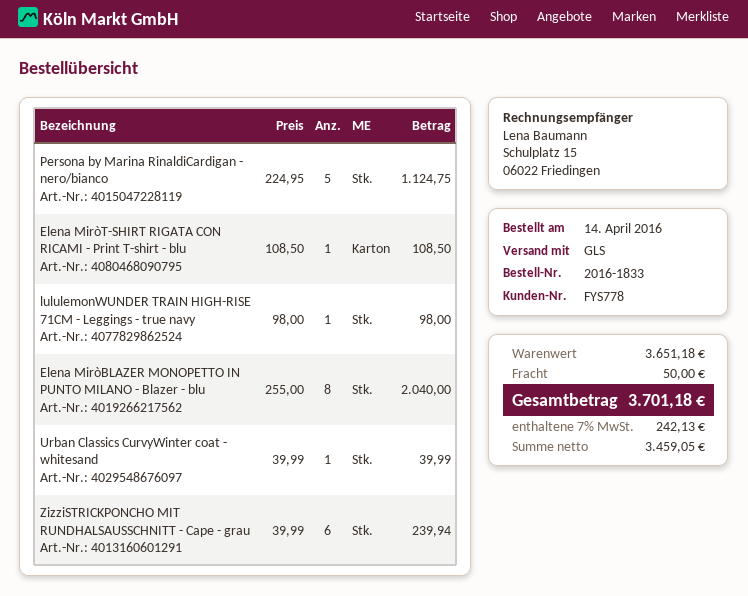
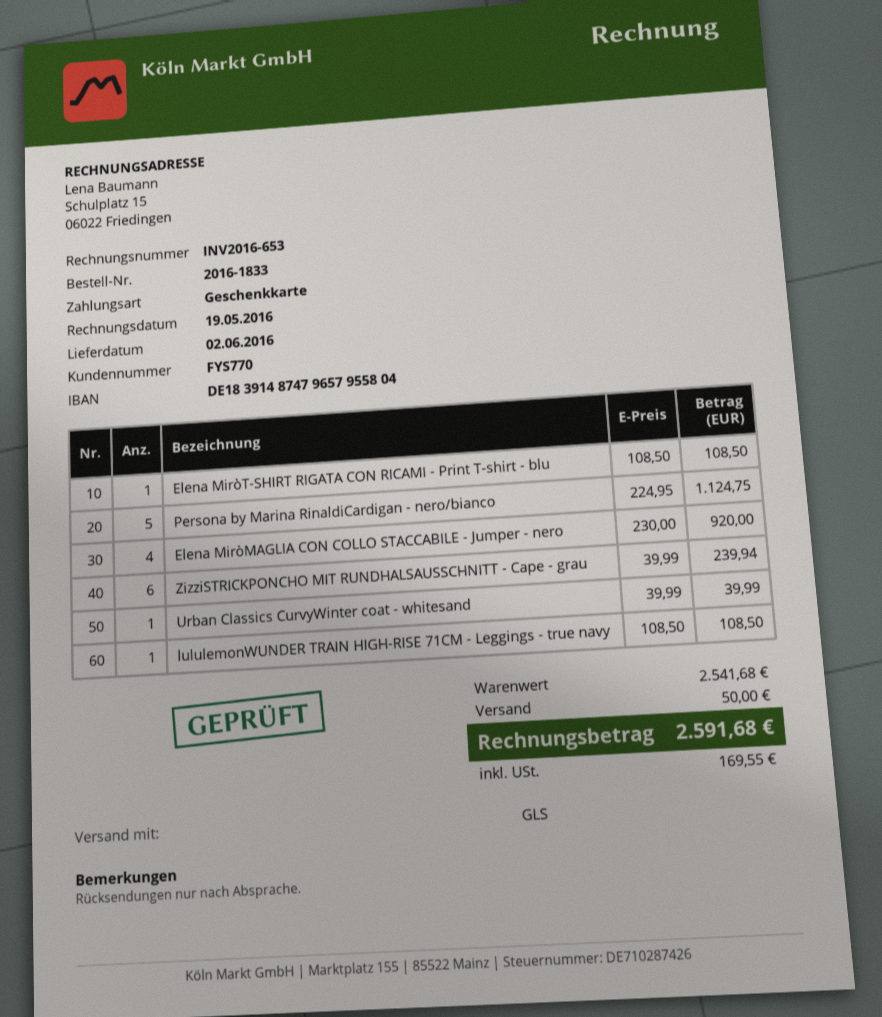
customer number: FYS778 -> FYS770
lululemonWUNDER TRAIN HIGH-RISE 71CM - Leggings - true navy: 1 x 98.00 = 98.00 -> 1 x 108.50 = 108.50
Elena MiròBLAZER MONOPETTO IN PUNTO MILANO - Blazer - blu: 8 x 255.00 = 2040.00 -> none
Elena MiròMAGLIA CON COLLO STACCABILE - Jumper - nero: none -> 4 x 230.00 = 920.00
subtotal: 3651.18 -> 2541.68
tax: 242.13 -> 169.55
total: 3701.18 -> 2591.68

